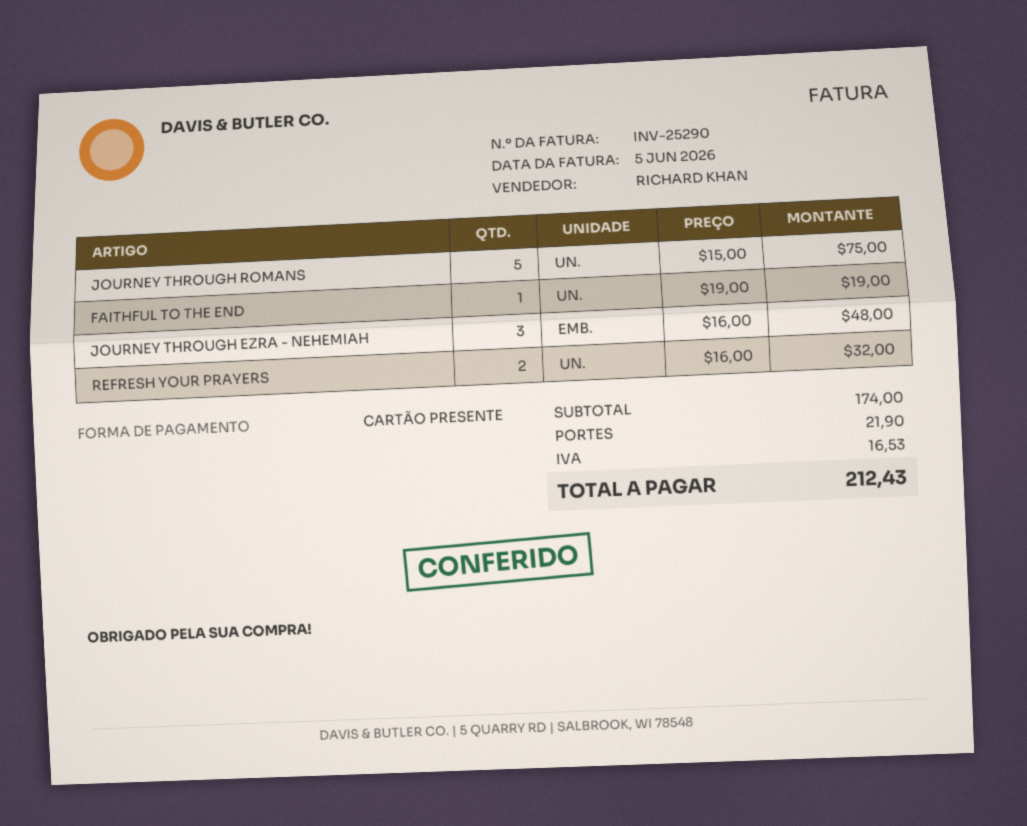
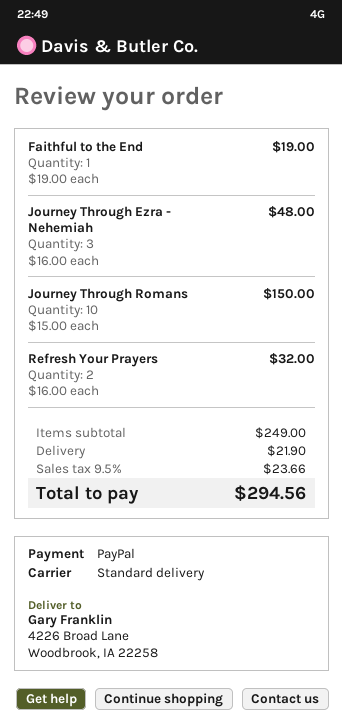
payment method: gift card -> PayPal
JOURNEY THROUGH ROMANS: 5 x 15.00 = 75.00 -> 10 x 15.00 = 150.00
subtotal: 174.00 -> 249.00
tax: 16.53 -> 23.66
total: 212.43 -> 294.56

